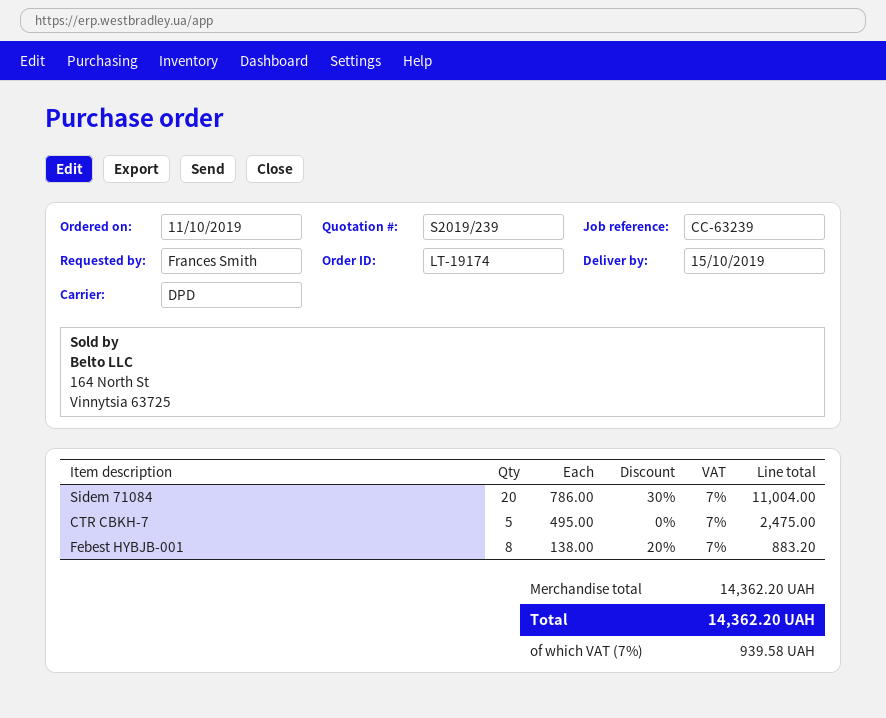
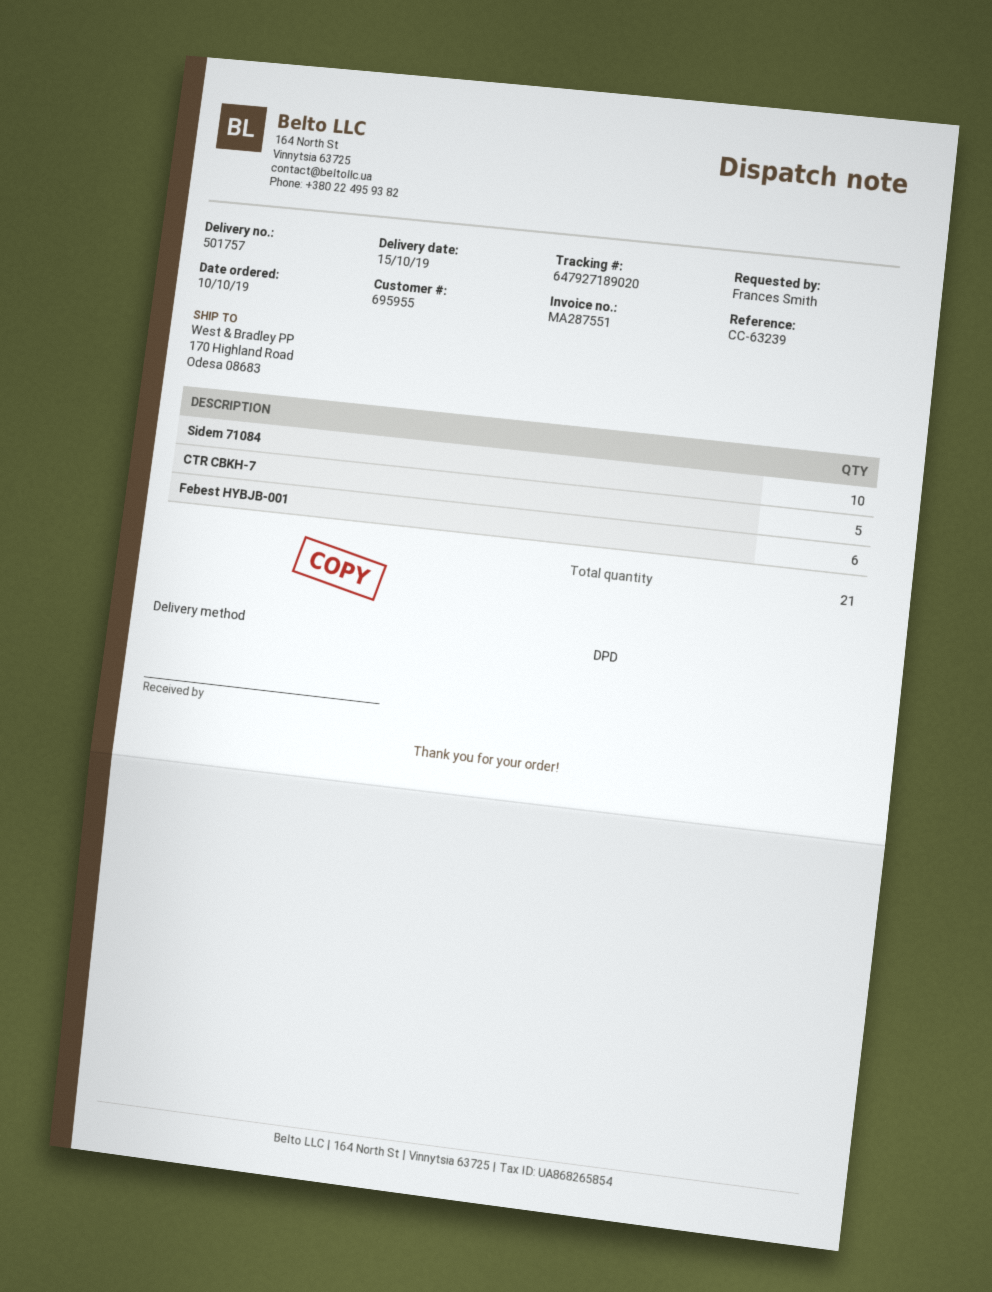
order date: 2019-10-11 -> 2019-10-10
Sidem 71084: 20 -> 10
Febest HYBJB-001: 8 -> 6

